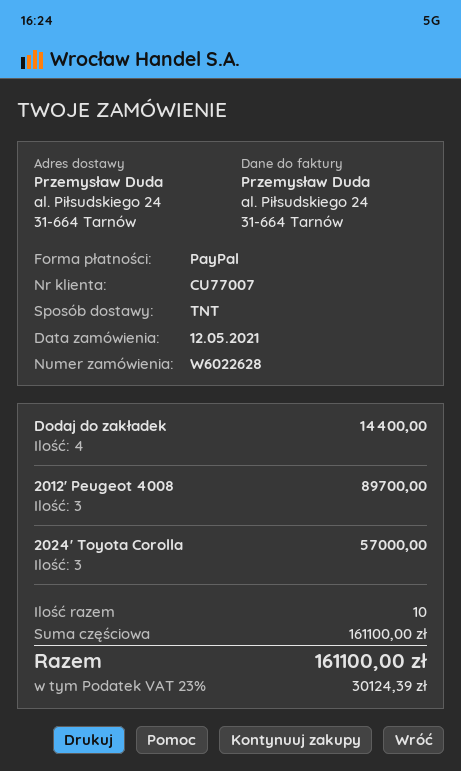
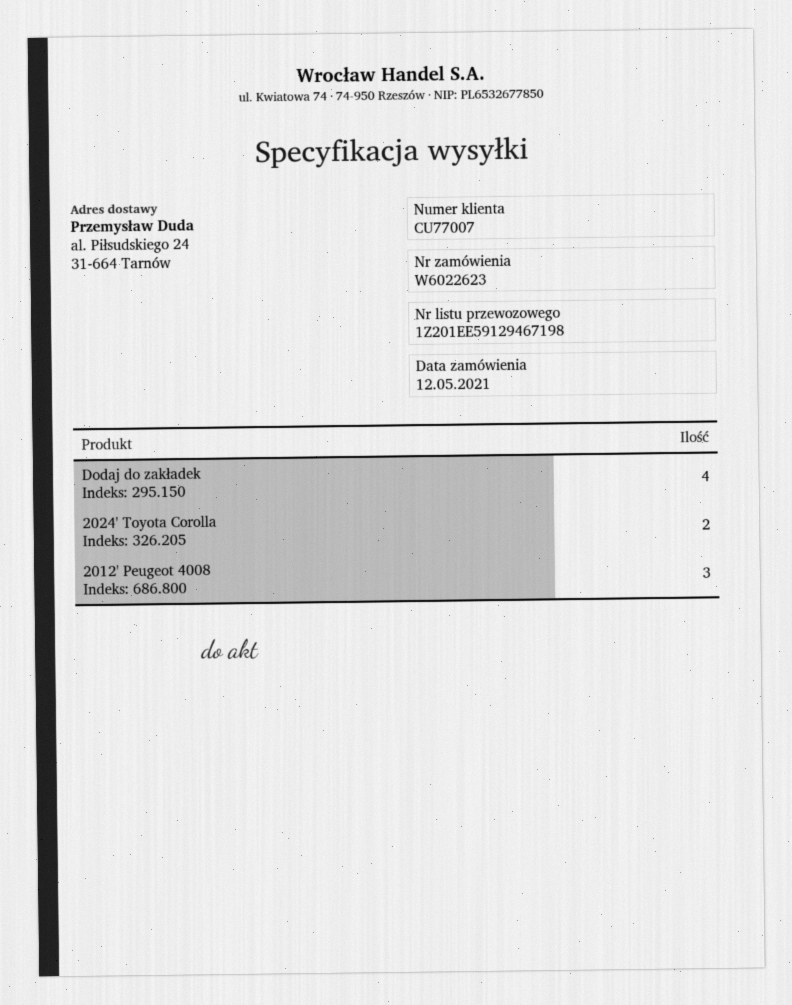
order number: W6022628 -> W6022623
2024' Toyota Corolla: 3 -> 2

